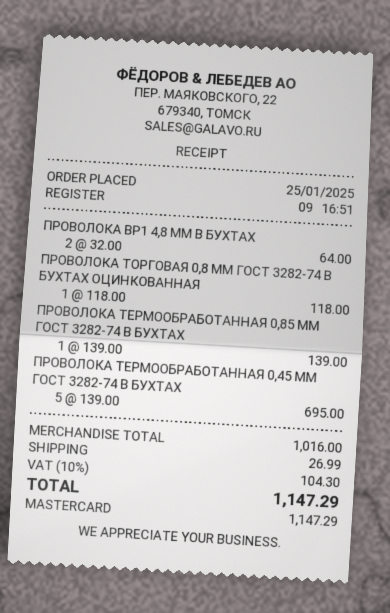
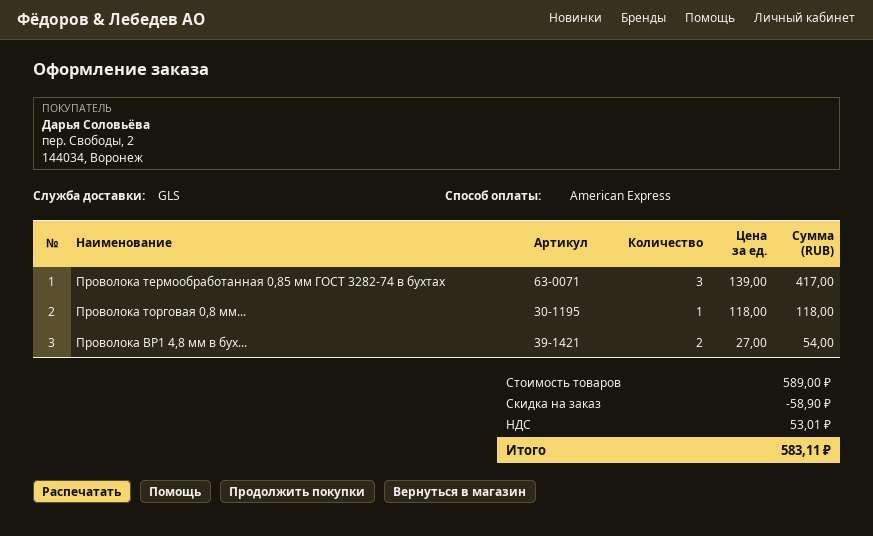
payment method: Mastercard -> American Express
ПРОВОЛОКА ВР1 4,8 ММ В БУХТАХ: 2 x 32.00 = 64.00 -> 2 x 27.00 = 54.00
ПРОВОЛОКА ТЕРМООБРАБОТАННАЯ 0,85 ММ ГОСТ 3282-74 В БУХТАХ: 1 x 139.00 = 139.00 -> 3 x 139.00 = 417.00
ПРОВОЛОКА ТЕРМООБРАБОТАННАЯ 0,45 ММ ГОСТ 3282-74 В БУХТАХ: 5 x 139.00 = 695.00 -> none
subtotal: 1016.00 -> 589.00
discount: none -> 58.90
shipping: 26.99 -> none
tax: 104.30 -> 53.01
total: 1147.29 -> 583.11

